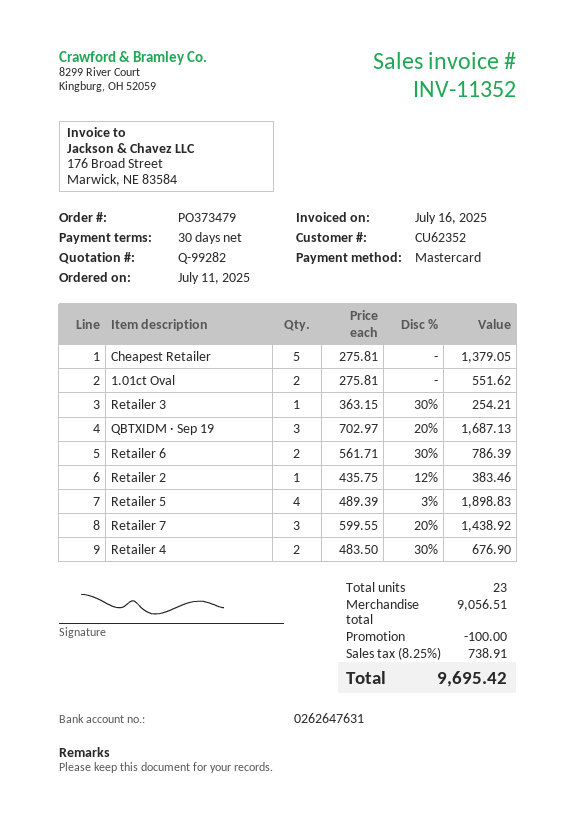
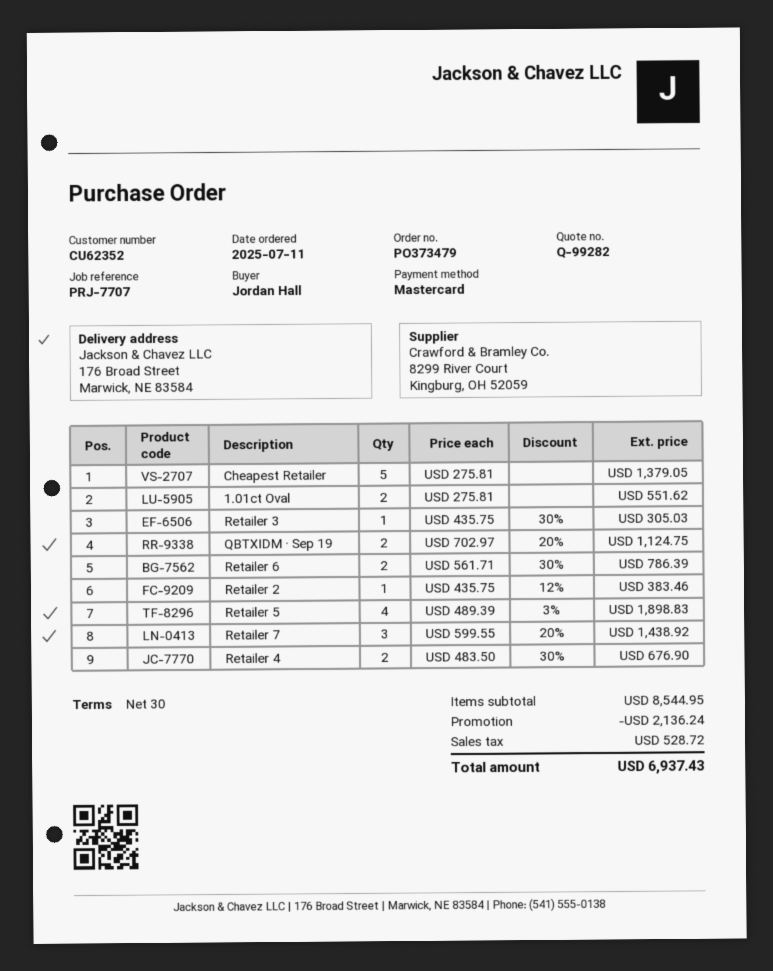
Retailer 3: 1 x 363.15 - 30% = 254.21 -> 1 x 435.75 - 30% = 305.03
QBTXIDM · Sep 19: 3 x 702.97 - 20% = 1687.13 -> 2 x 702.97 - 20% = 1124.75
subtotal: 9056.51 -> 8544.95
discount: 100.00 -> 2136.24
tax: 738.91 -> 528.72
total: 9695.42 -> 6937.43

